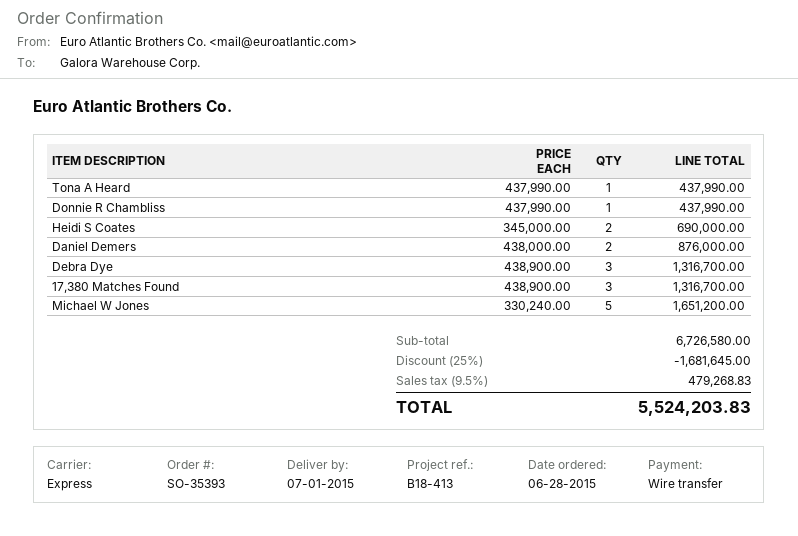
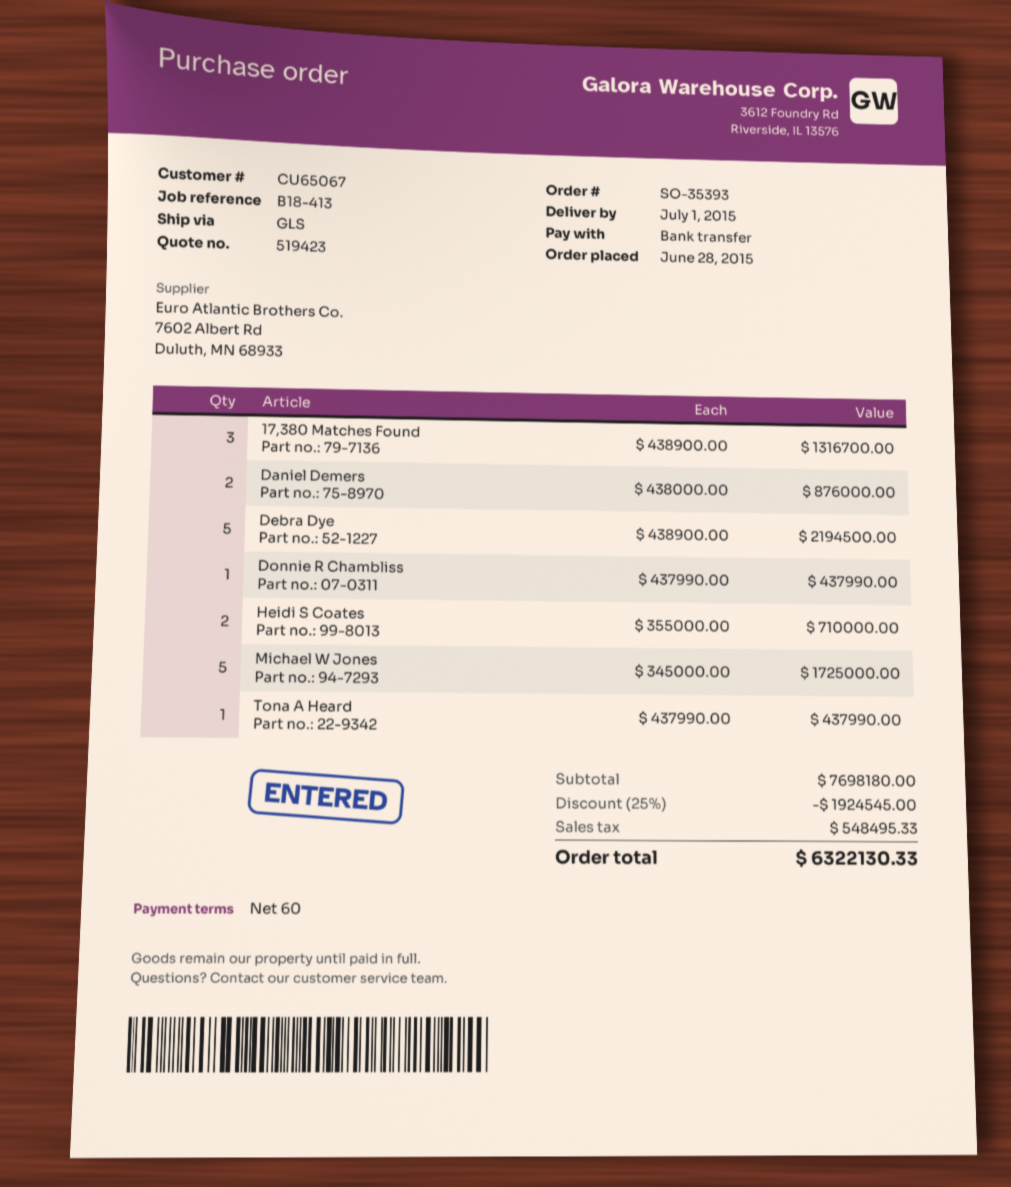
shipping method: express -> GLS
Heidi S Coates: 2 x 345000.00 = 690000.00 -> 2 x 355000.00 = 710000.00
Debra Dye: 3 x 438900.00 = 1316700.00 -> 5 x 438900.00 = 2194500.00
Michael W Jones: 5 x 330240.00 = 1651200.00 -> 5 x 345000.00 = 1725000.00
subtotal: 6726580.00 -> 7698180.00
discount: 25% = 1681645.00 -> 25% = 1924545.00
tax: 479268.83 -> 548495.33
total: 5524203.83 -> 6322130.33

